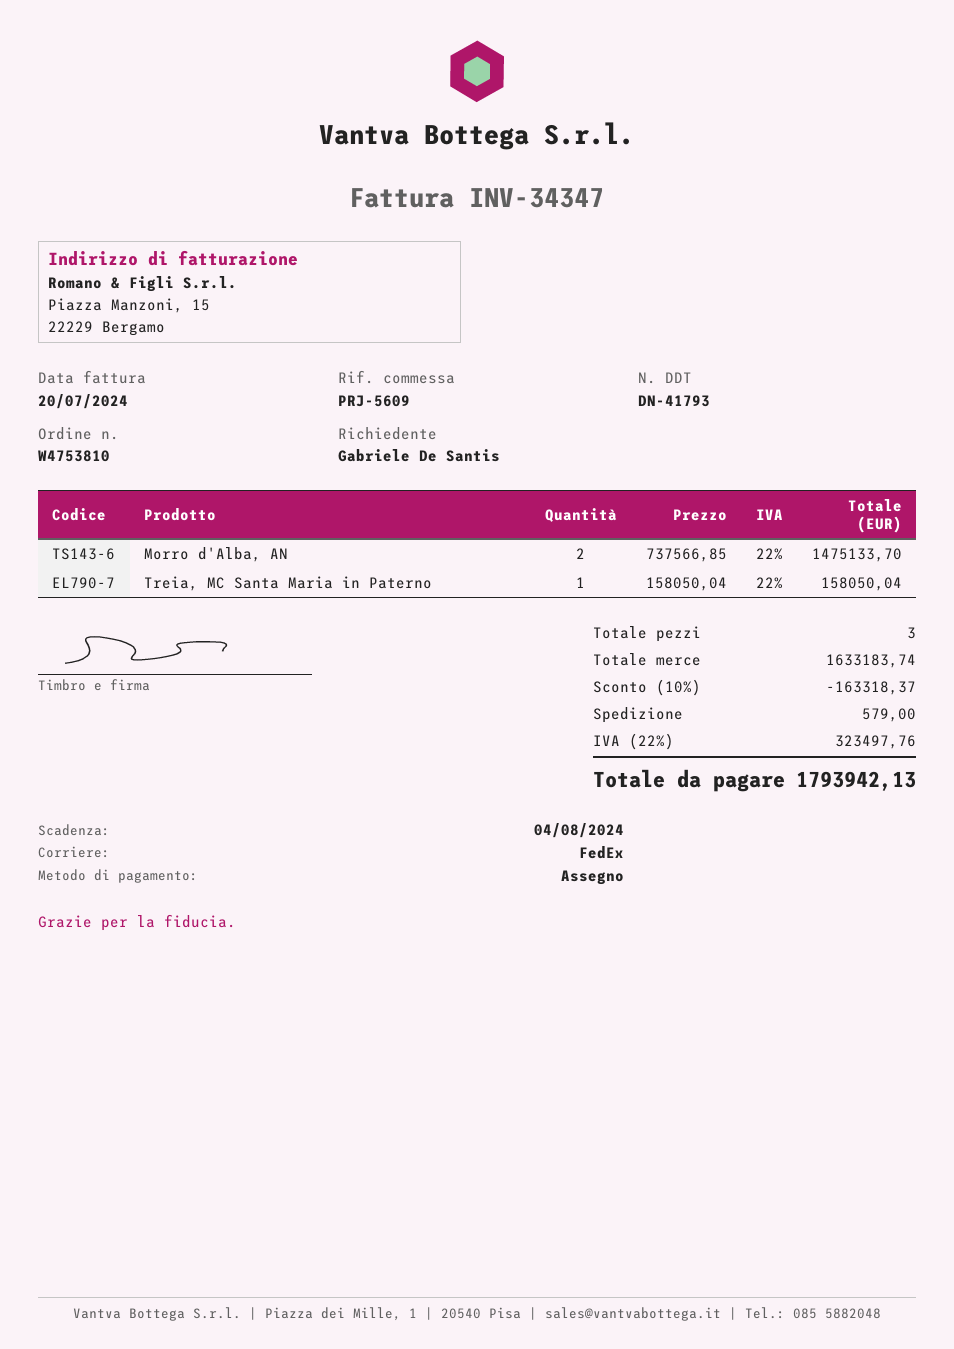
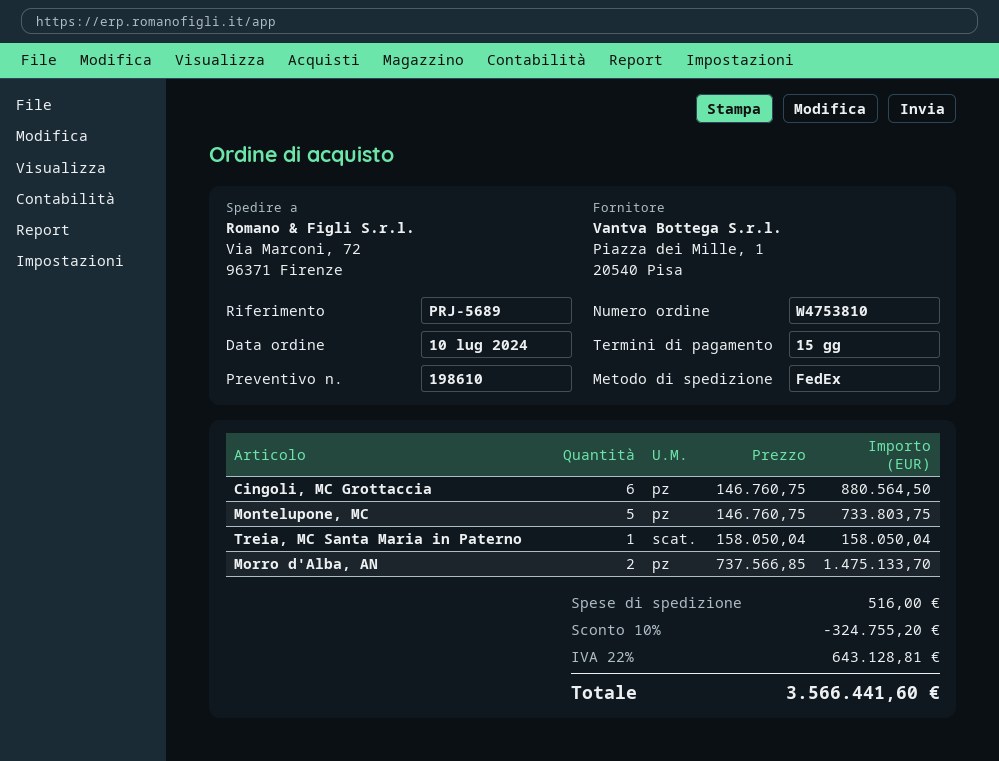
reference: PRJ-5609 -> PRJ-5689
Cingoli, MC Grottaccia: none -> 6 x 146760.75 = 880564.50
Montelupone, MC: none -> 5 x 146760.75 = 733803.75
discount: 10% = 163318.37 -> 10% = 324755.20
shipping: 579.00 -> 516.00
tax: 22% = 323497.76 -> 22% = 643128.81
total: 1793942.13 -> 3566441.60

